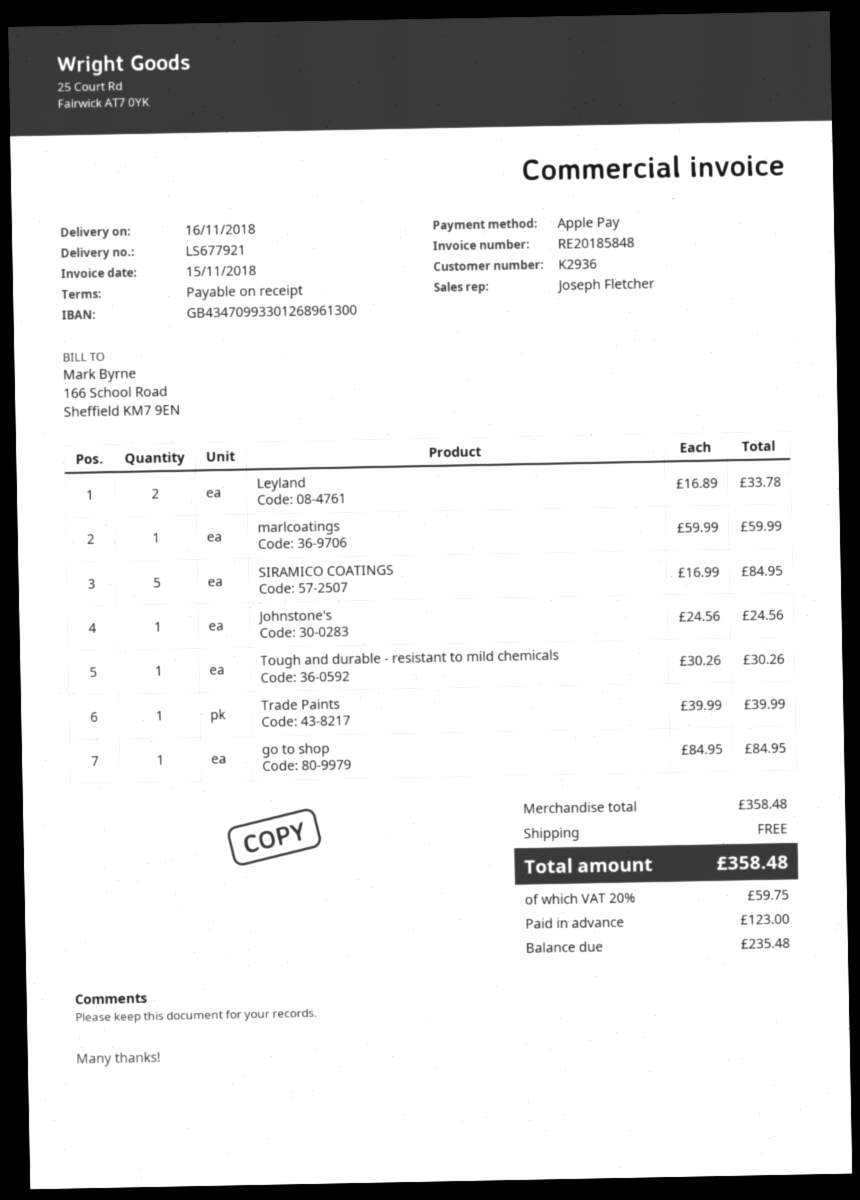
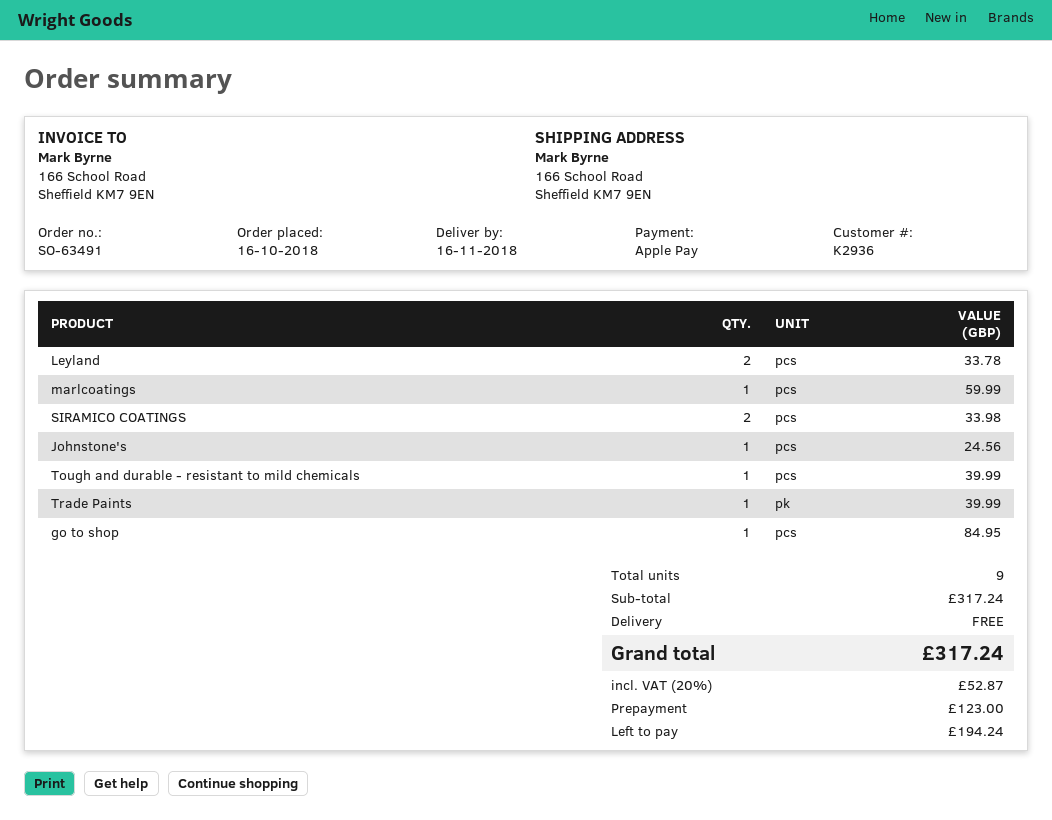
SIRAMICO COATINGS: 5 for 84.95 -> 2 for 33.98
Tough and durable - resistant to mild chemicals: 1 for 30.26 -> 1 for 39.99
subtotal: 358.48 -> 317.24
tax: 20% = 59.75 -> 20% = 52.87
total: 358.48 -> 317.24
balance: 235.48 -> 194.24

